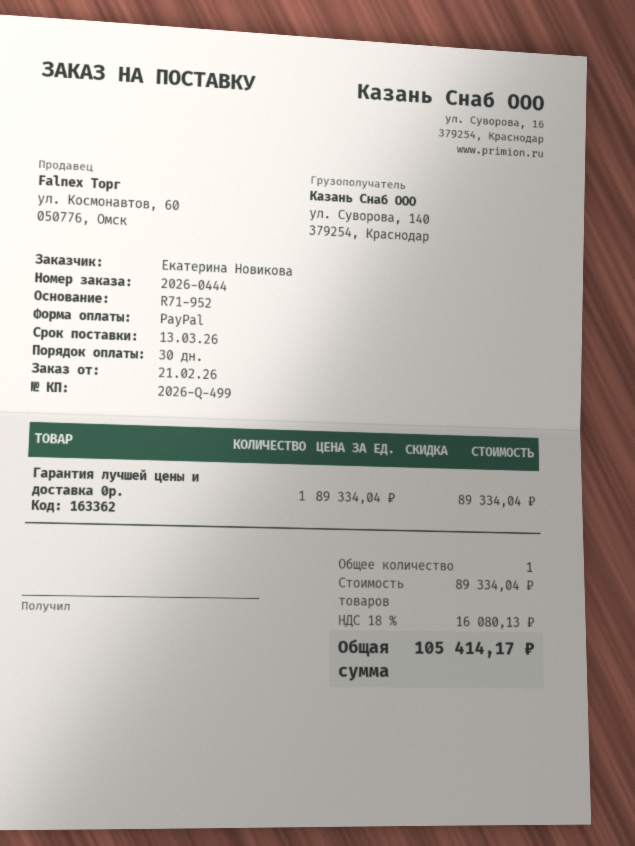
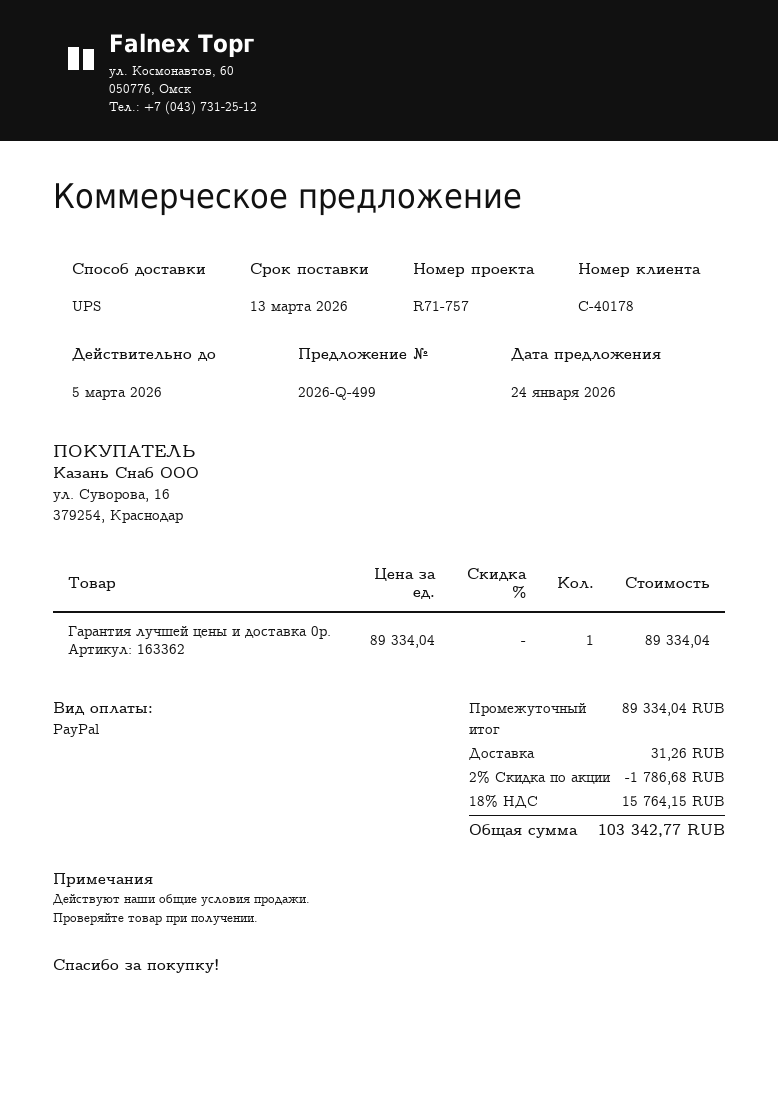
reference: R71-952 -> R71-757
discount: none -> 2% = 1786.68
shipping: none -> 31.26
tax: 18% = 16080.13 -> 18% = 15764.15
total: 105414.17 -> 103342.77

